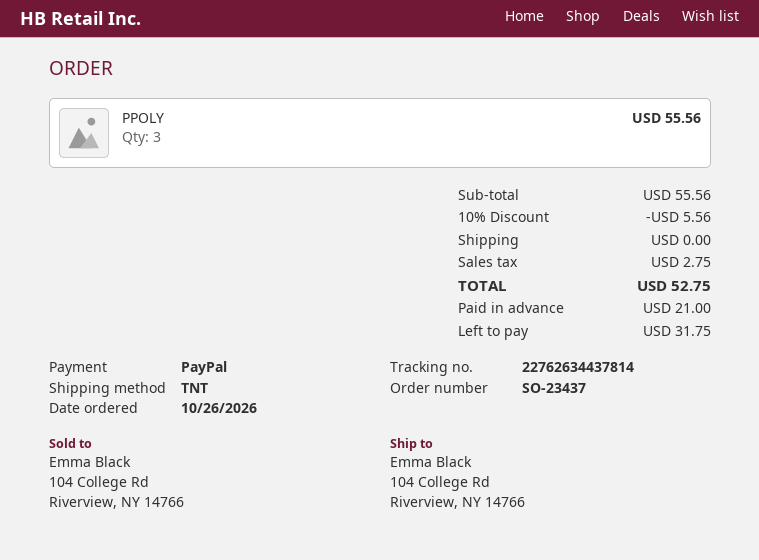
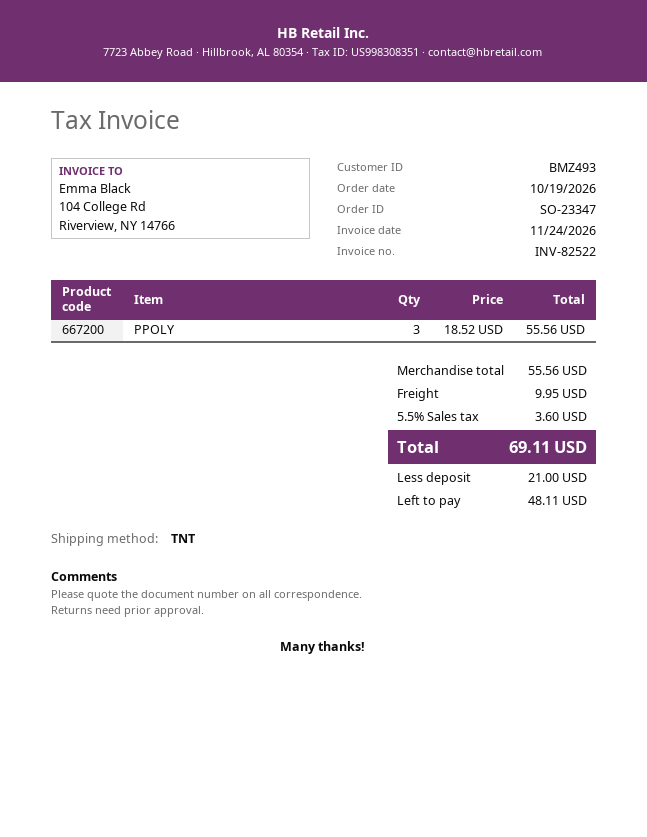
order number: SO-23437 -> SO-23347
order date: 2026-10-26 -> 2026-10-19
discount: 10% = 5.56 -> none
shipping: 0.00 -> 9.95
tax: 2.75 -> 3.60
total: 52.75 -> 69.11
balance: 31.75 -> 48.11

